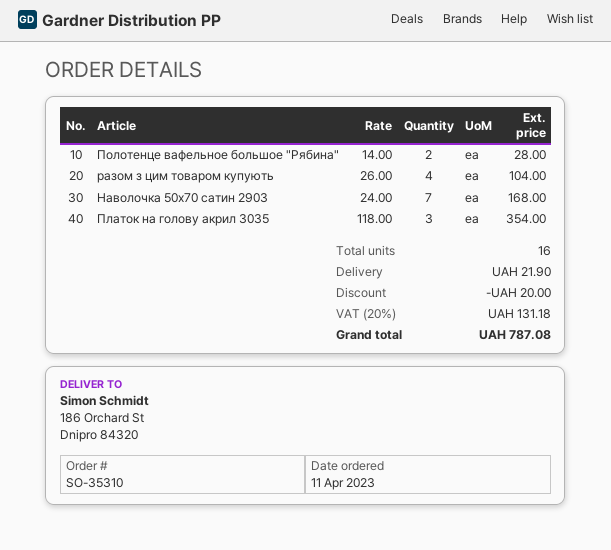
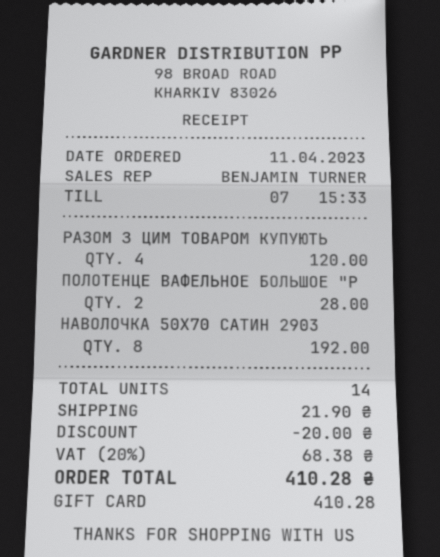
разом з цим товаром купують: 4 for 104.00 -> 4 for 120.00
Наволочка 50х70 сатин 2903: 7 for 168.00 -> 8 for 192.00
Платок на голову акрил 3035: 3 for 354.00 -> none
total quantity: 16 -> 14
tax: 20% = 131.18 -> 20% = 68.38
total: 787.08 -> 410.28

